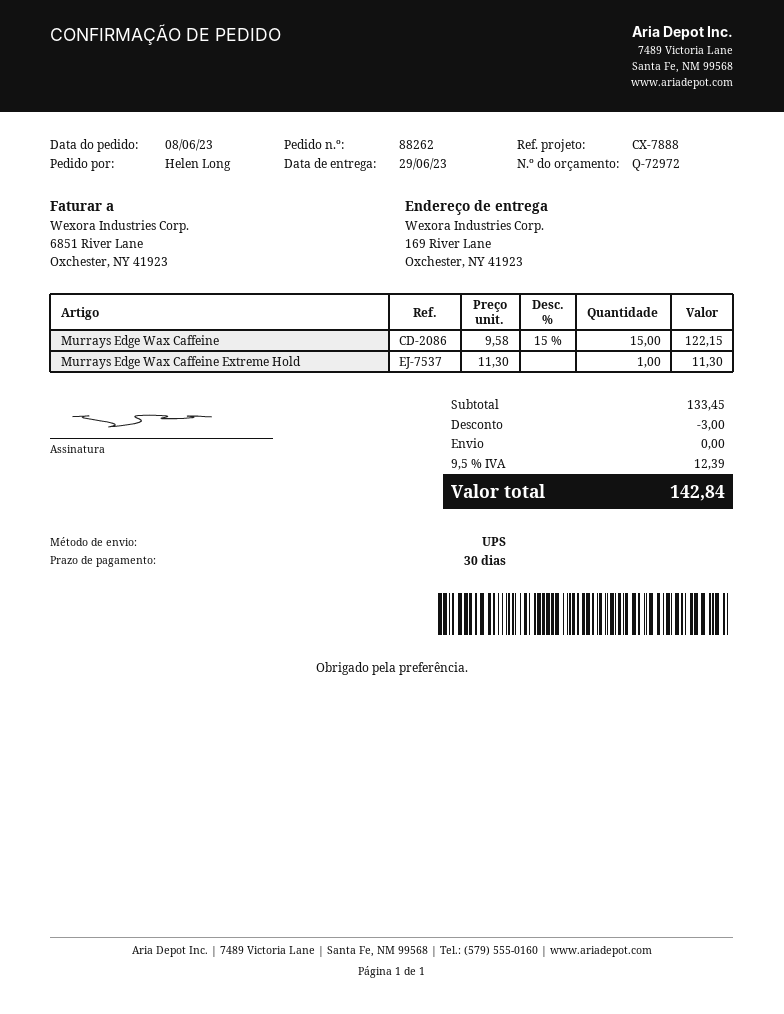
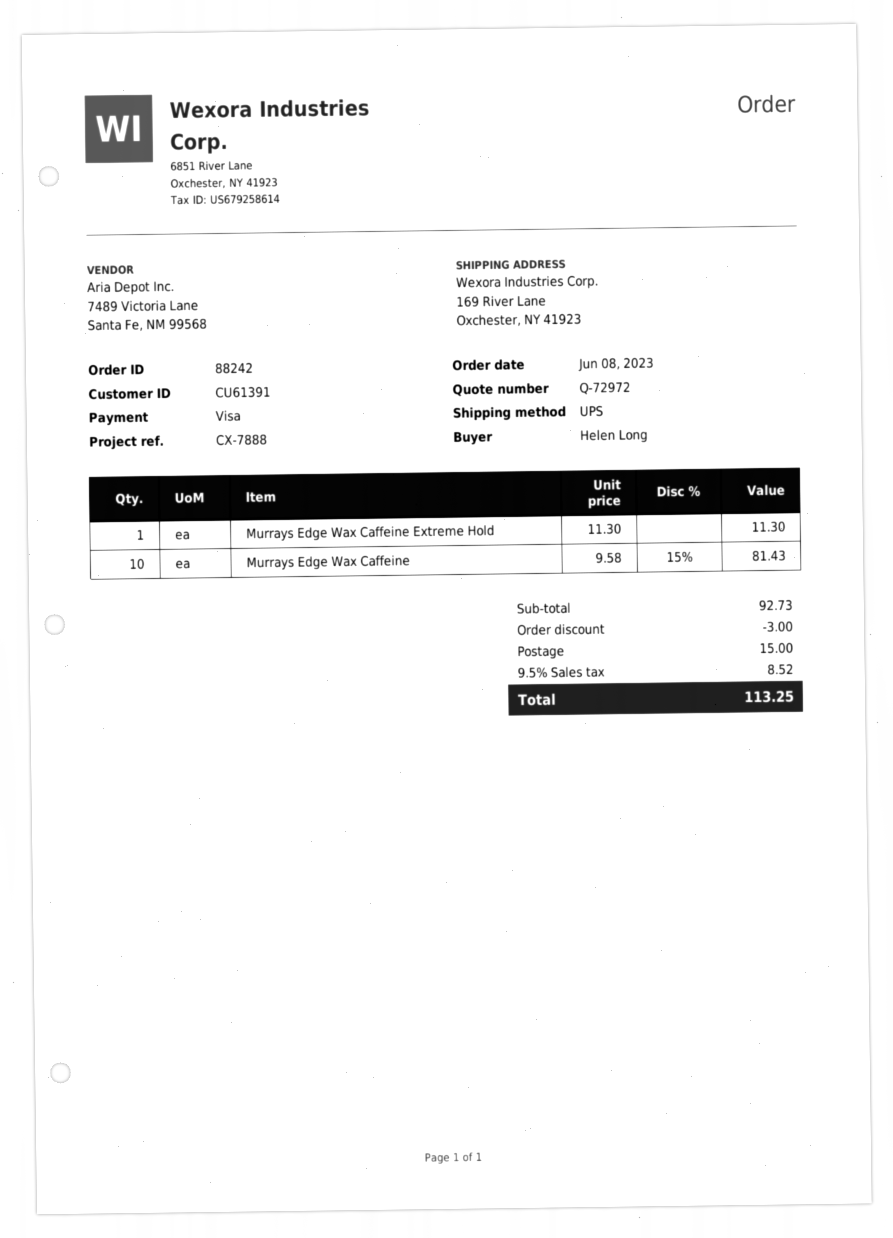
order number: 88262 -> 88242
Murrays Edge Wax Caffeine: 15 x 9.58 - 15% = 122.15 -> 10 x 9.58 - 15% = 81.43
subtotal: 133.45 -> 92.73
shipping: 0.00 -> 15.00
tax: 9.5% = 12.39 -> 9.5% = 8.52
total: 142.84 -> 113.25

